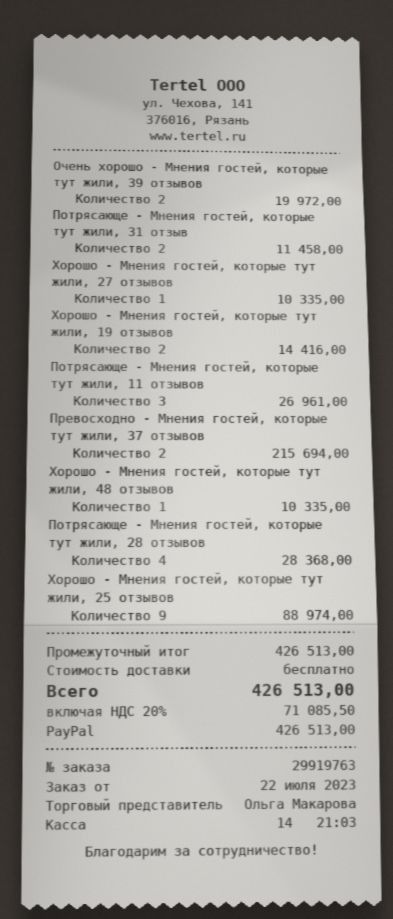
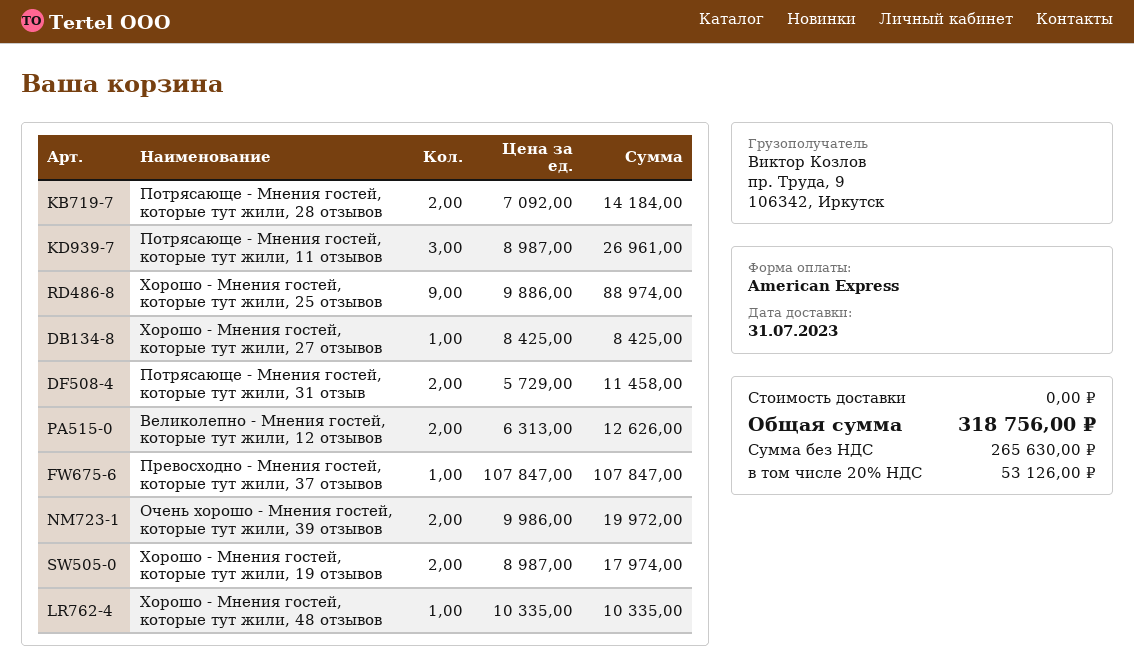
payment method: PayPal -> American Express
Хорошо - Мнения гостей, которые тут жили, 27 отзывов: 1 for 10335.00 -> 1 for 8425.00
Хорошо - Мнения гостей, которые тут жили, 19 отзывов: 2 for 14416.00 -> 2 for 17974.00
Превосходно - Мнения гостей, которые тут жили, 37 отзывов: 2 for 215694.00 -> 1 for 107847.00
Потрясающе - Мнения гостей, которые тут жили, 28 отзывов: 4 for 28368.00 -> 2 for 14184.00
Великолепно - Мнения гостей, которые тут жили, 12 отзывов: none -> 2 for 12626.00
tax: 20% = 71085.50 -> 20% = 53126.00
total: 426513.00 -> 318756.00

